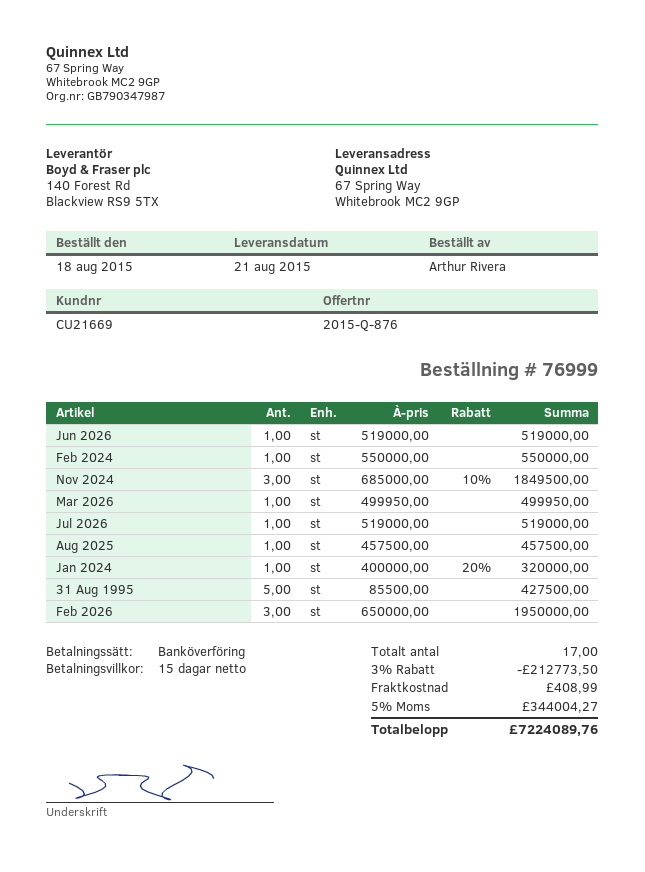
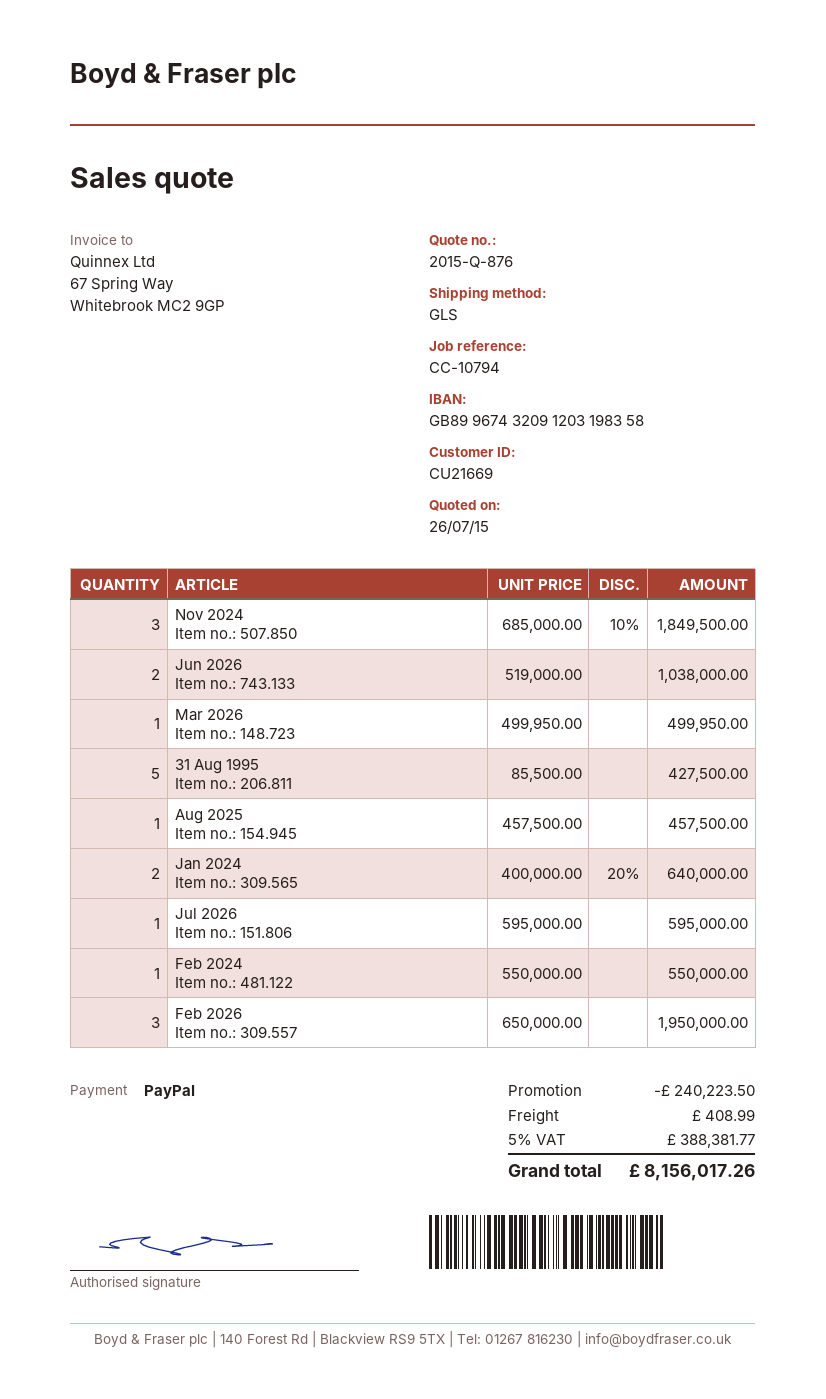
payment method: bank transfer -> PayPal
Jun 2026: 1 x 519000.00 = 519000.00 -> 2 x 519000.00 = 1038000.00
Jul 2026: 1 x 519000.00 = 519000.00 -> 1 x 595000.00 = 595000.00
Jan 2024: 1 x 400000.00 - 20% = 320000.00 -> 2 x 400000.00 - 20% = 640000.00
discount: 212773.50 -> 240223.50
tax: 5% = 344004.27 -> 5% = 388381.77
total: 7224089.76 -> 8156017.26

